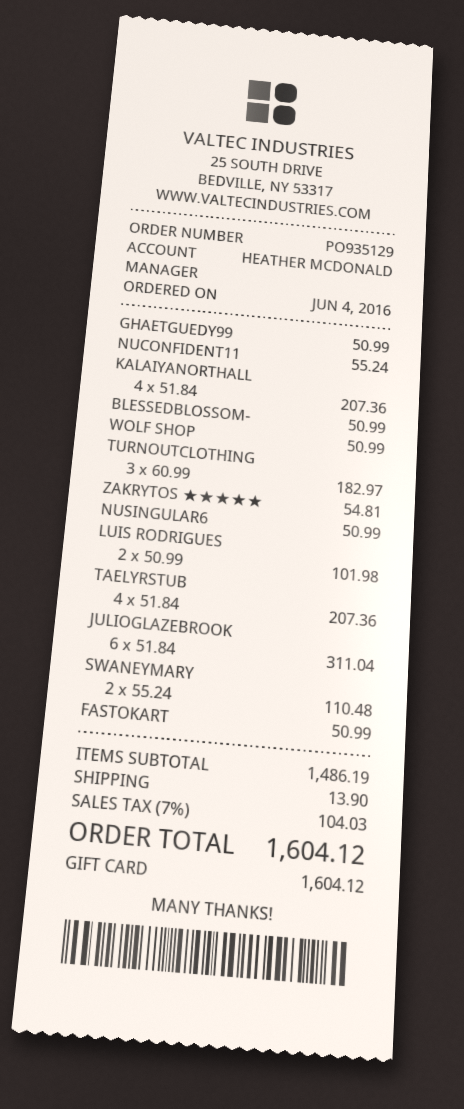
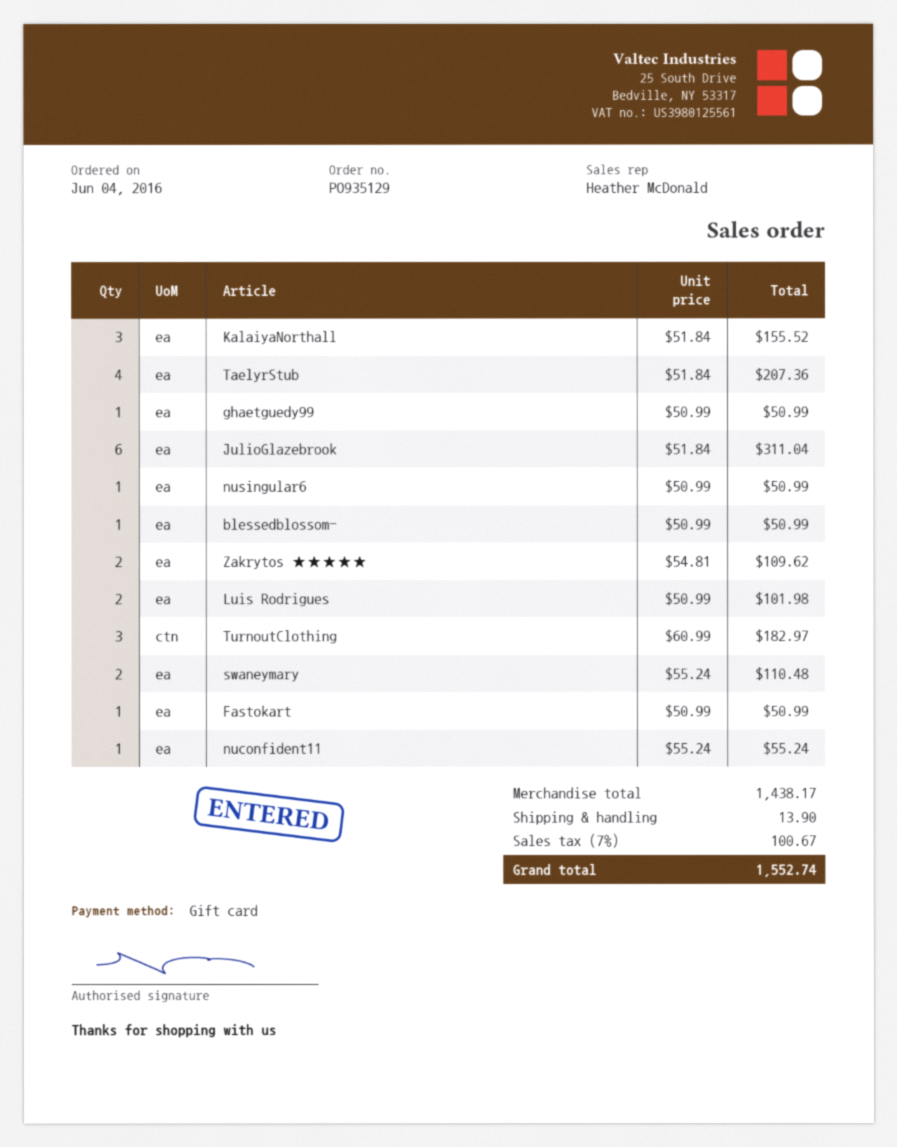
KALAIYANORTHALL: 4 x 51.84 = 207.36 -> 3 x 51.84 = 155.52
WOLF SHOP: 1 x 50.99 = 50.99 -> none
ZAKRYTOS ★★★★★: 1 x 54.81 = 54.81 -> 2 x 54.81 = 109.62
subtotal: 1486.19 -> 1438.17
tax: 7% = 104.03 -> 7% = 100.67
total: 1604.12 -> 1552.74

